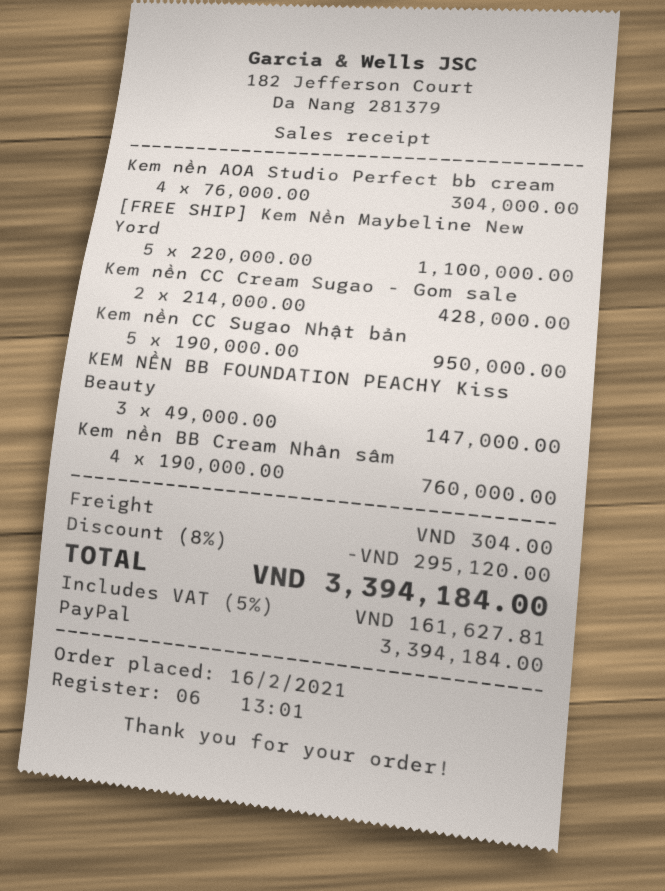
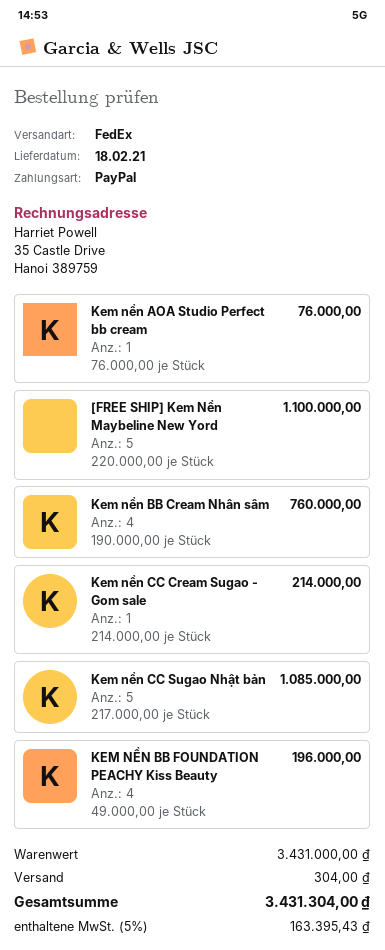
Kem nền AOA Studio Perfect bb cream: 4 x 76000.00 = 304000.00 -> 1 x 76000.00 = 76000.00
Kem nền CC Cream Sugao - Gom sale: 2 x 214000.00 = 428000.00 -> 1 x 214000.00 = 214000.00
Kem nền CC Sugao Nhật bản: 5 x 190000.00 = 950000.00 -> 5 x 217000.00 = 1085000.00
KEM NỀN BB FOUNDATION PEACHY Kiss Beauty: 3 x 49000.00 = 147000.00 -> 4 x 49000.00 = 196000.00
discount: 8% = 295120.00 -> none
tax: 5% = 161627.81 -> 5% = 163395.43
total: 3394184.00 -> 3431304.00

